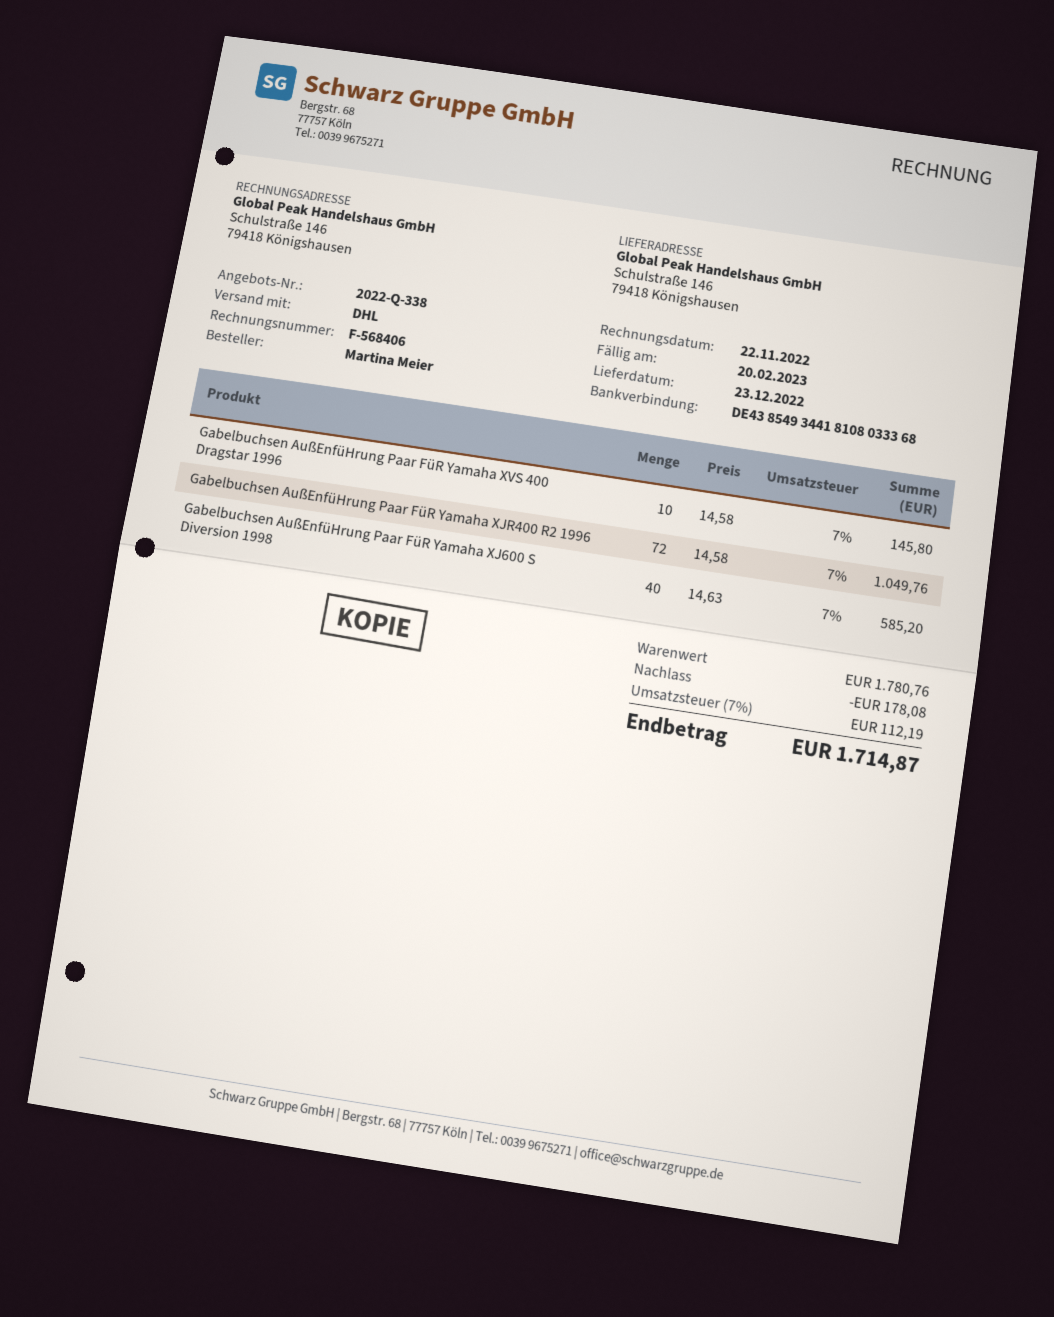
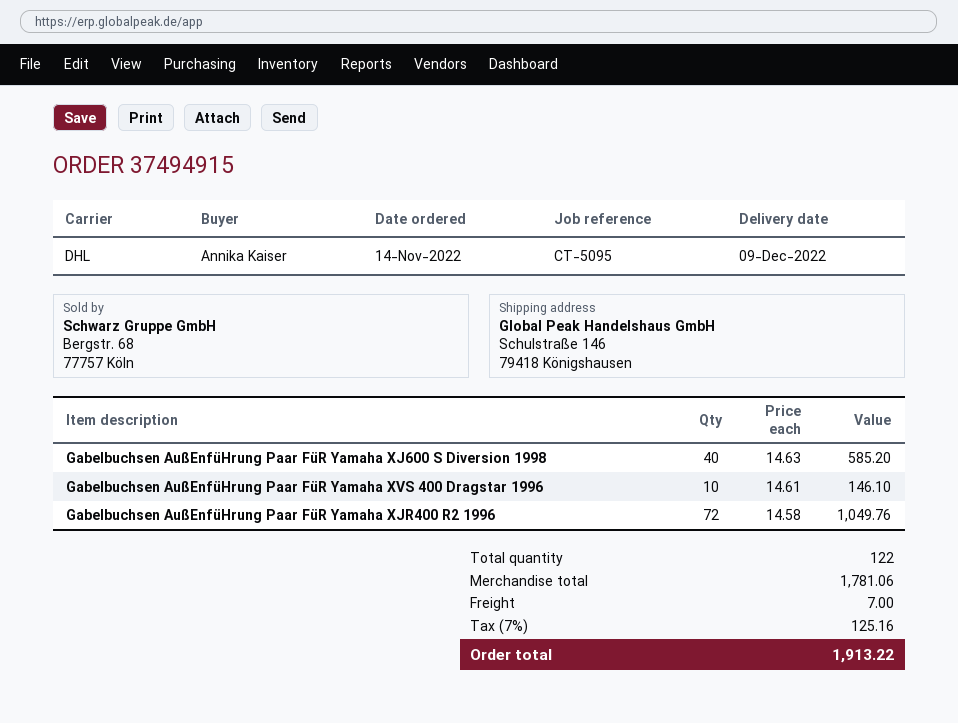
delivery date: 2022-12-23 -> 2022-12-09
ordered by: Martina Meier -> Annika Kaiser
Gabelbuchsen AußEnfüHrung Paar FüR Yamaha XVS 400 Dragstar 1996: 10 x 14.58 = 145.80 -> 10 x 14.61 = 146.10
subtotal: 1780.76 -> 1781.06
discount: 178.08 -> none
shipping: none -> 7.00
tax: 7% = 112.19 -> 7% = 125.16
total: 1714.87 -> 1913.22

